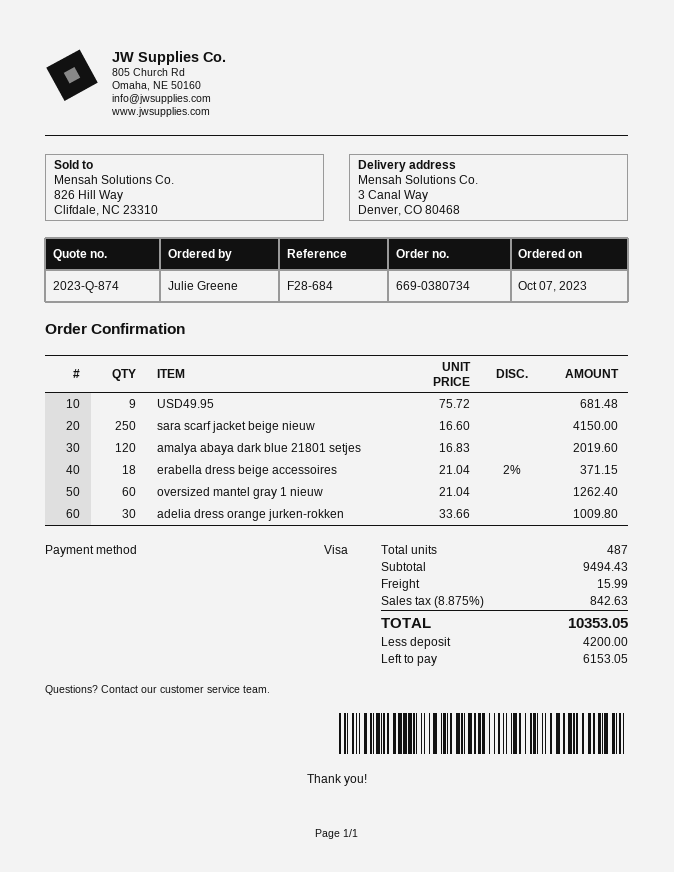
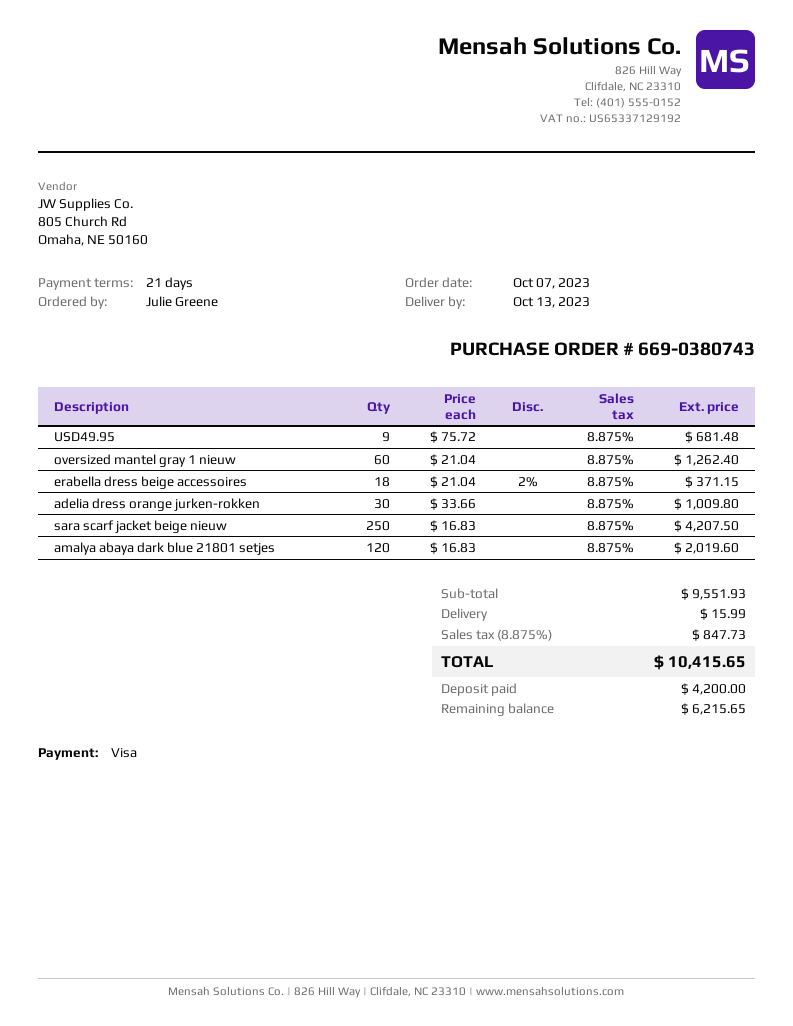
order number: 669-0380734 -> 669-0380743
sara scarf jacket beige nieuw: 250 x 16.60 = 4150.00 -> 250 x 16.83 = 4207.50
subtotal: 9494.43 -> 9551.93
tax: 8.875% = 842.63 -> 8.875% = 847.73
total: 10353.05 -> 10415.65
balance: 6153.05 -> 6215.65

